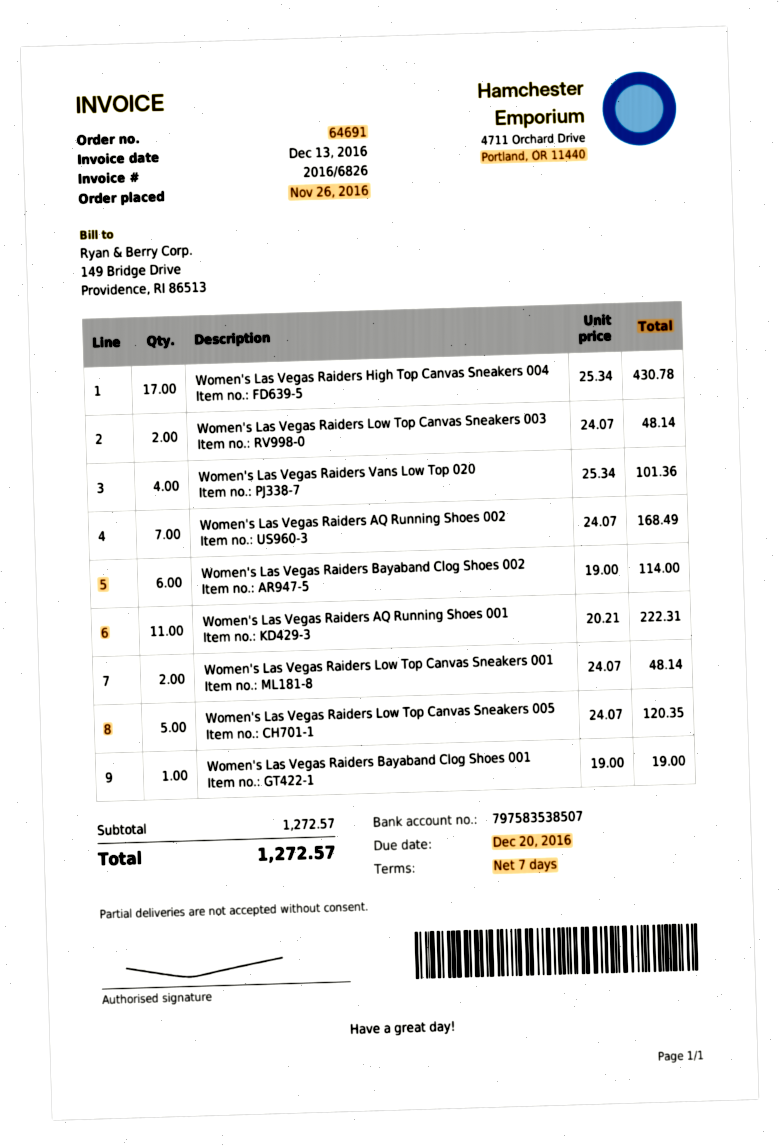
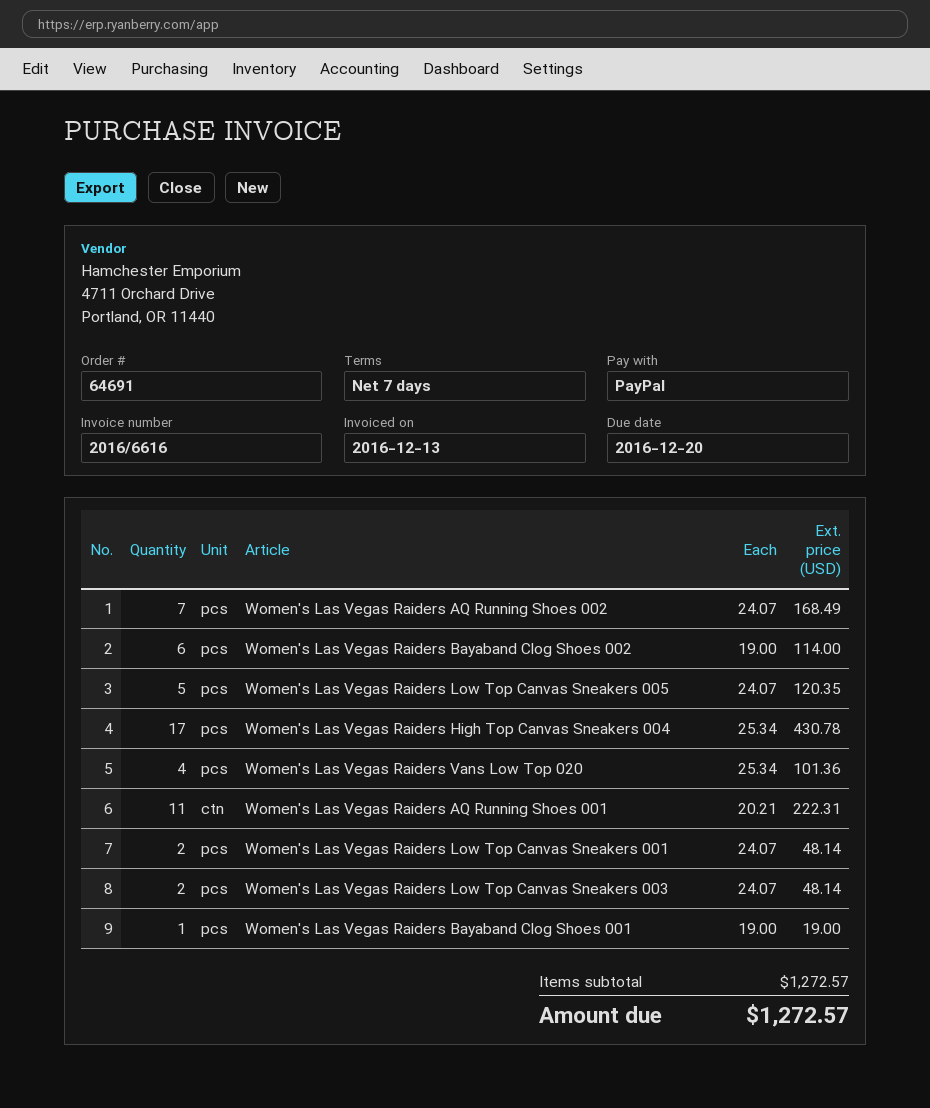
invoice number: 2016/6826 -> 2016/6616

